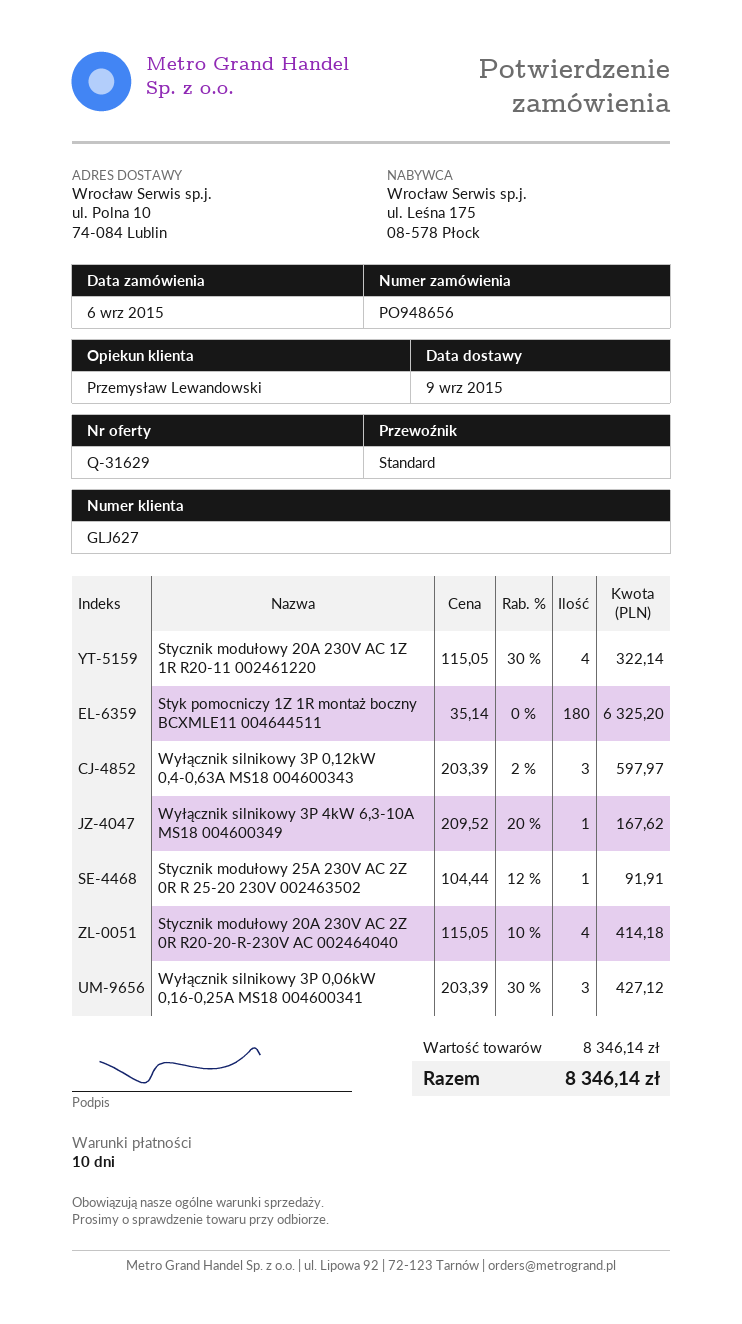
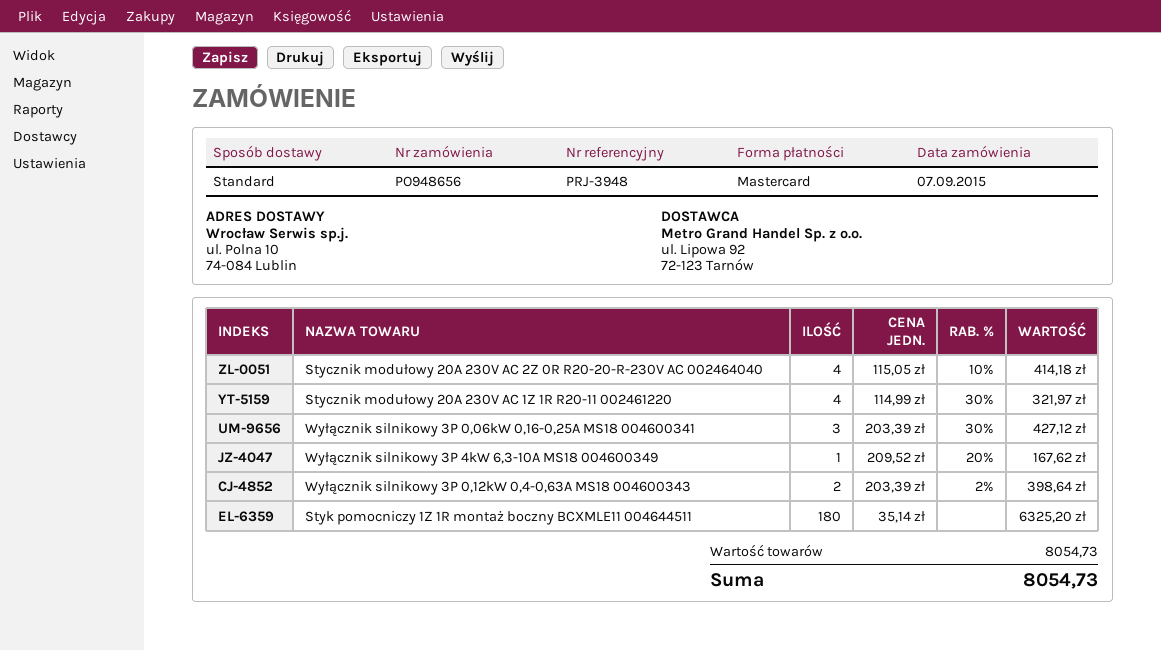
order date: 2015-09-06 -> 2015-09-07
Stycznik modułowy 20A 230V AC 1Z 1R R20-11 002461220: 4 x 115.05 - 30% = 322.14 -> 4 x 114.99 - 30% = 321.97
Wyłącznik silnikowy 3P 0,12kW 0,4-0,63A MS18 004600343: 3 x 203.39 - 2% = 597.97 -> 2 x 203.39 - 2% = 398.64
Stycznik modułowy 25A 230V AC 2Z 0R R 25-20 230V 002463502: 1 x 104.44 - 12% = 91.91 -> none
subtotal: 8346.14 -> 8054.73
total: 8346.14 -> 8054.73

